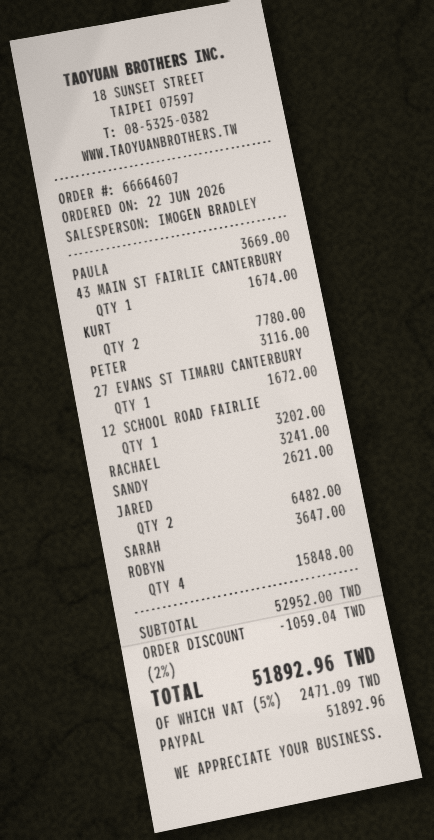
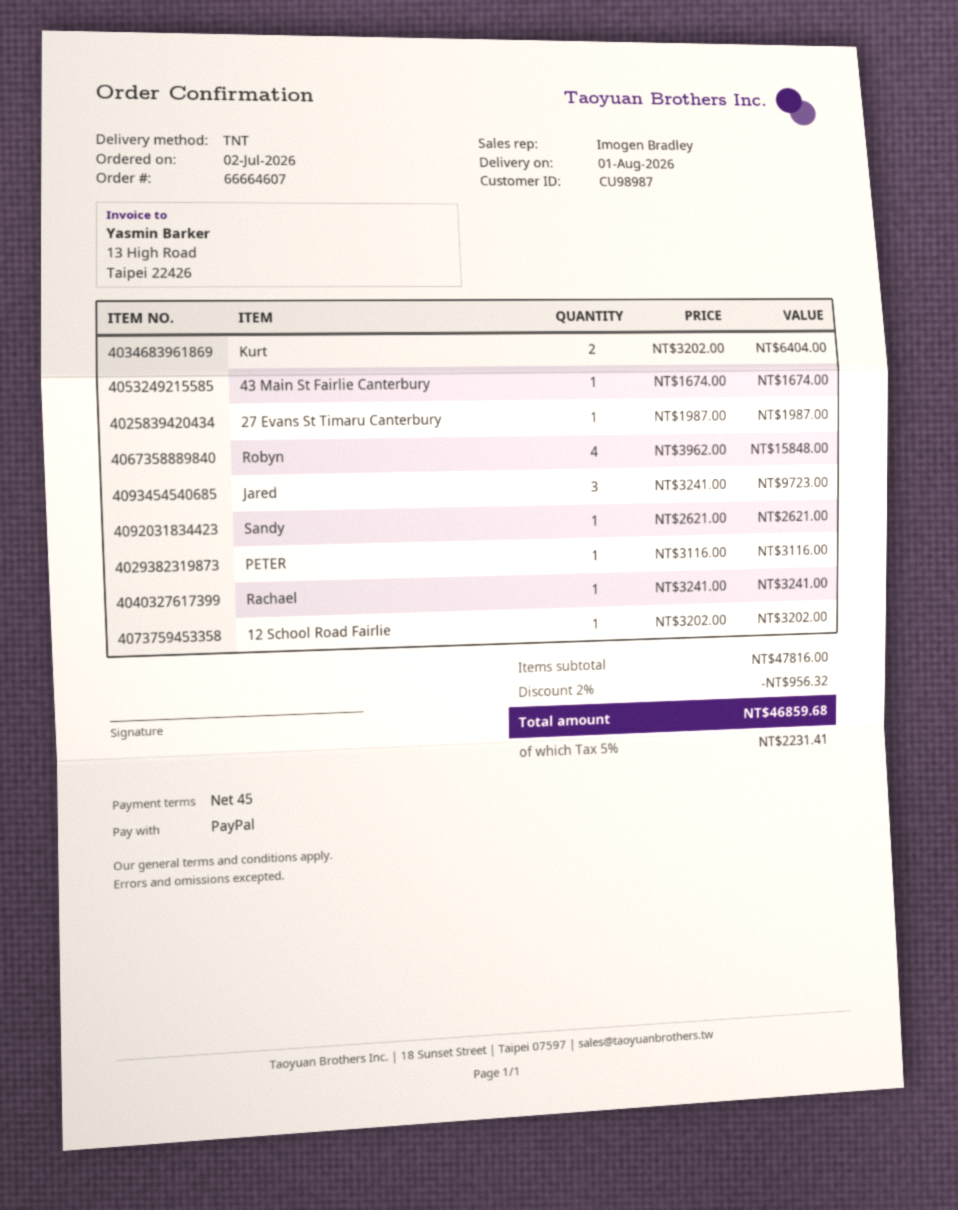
order date: 2026-06-22 -> 2026-07-02
PAULA: 1 for 3669.00 -> none
KURT: 2 for 7780.00 -> 2 for 6404.00
27 EVANS ST TIMARU CANTERBURY: 1 for 1672.00 -> 1 for 1987.00
JARED: 2 for 6482.00 -> 3 for 9723.00
SARAH: 1 for 3647.00 -> none
subtotal: 52952.00 -> 47816.00
discount: 2% = 1059.04 -> 2% = 956.32
tax: 5% = 2471.09 -> 5% = 2231.41
total: 51892.96 -> 46859.68

